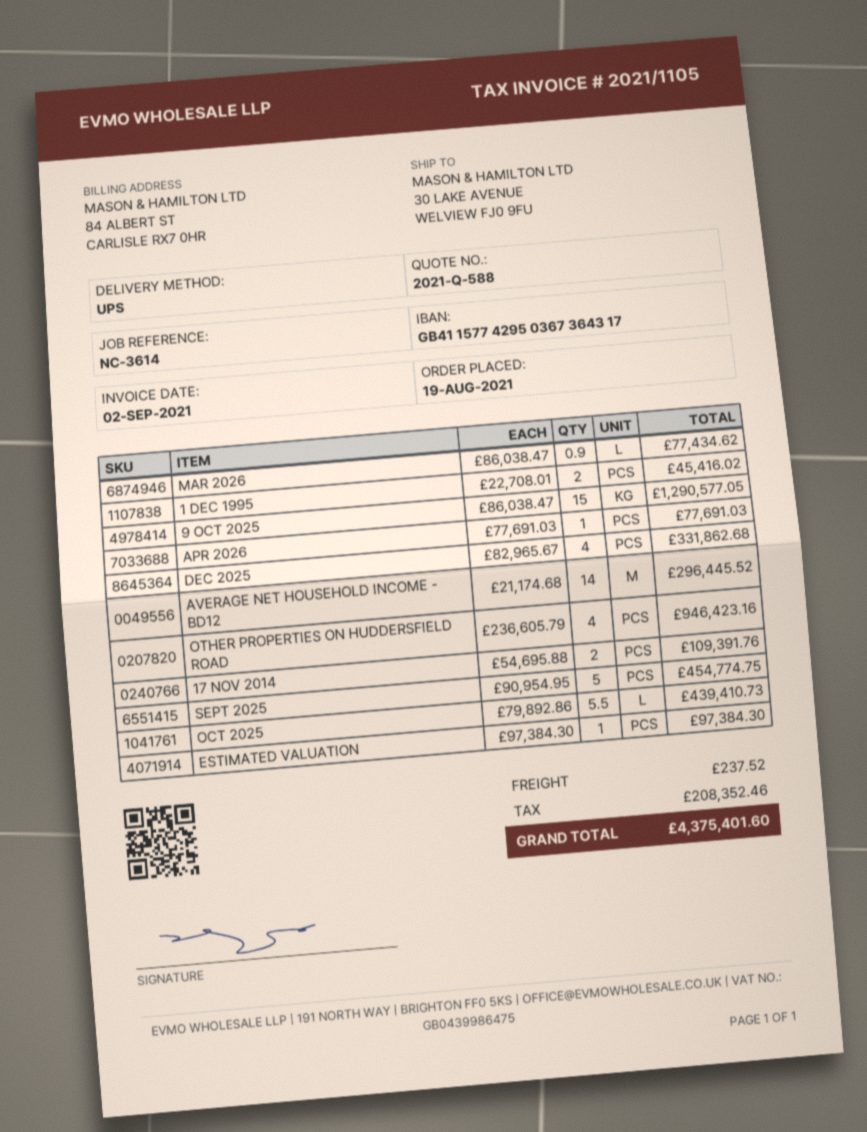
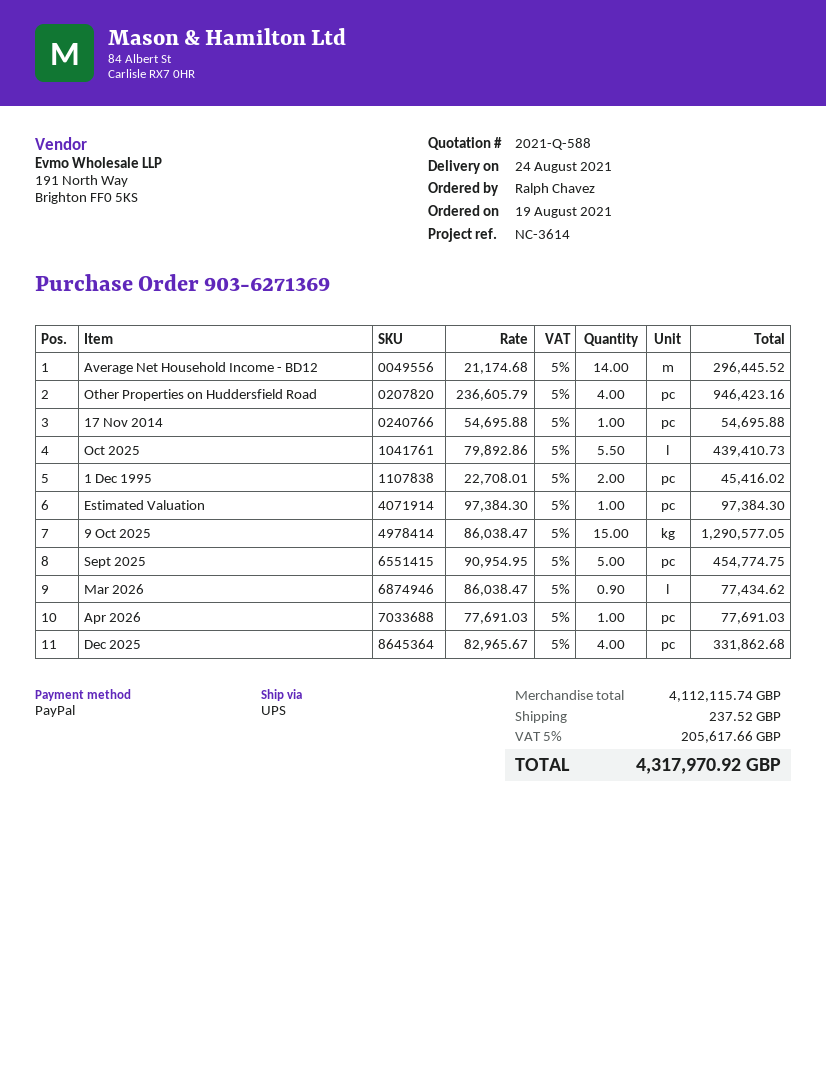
17 NOV 2014: 2 x 54695.88 = 109391.76 -> 1 x 54695.88 = 54695.88
tax: 208352.46 -> 205617.66
total: 4375401.60 -> 4317970.92

